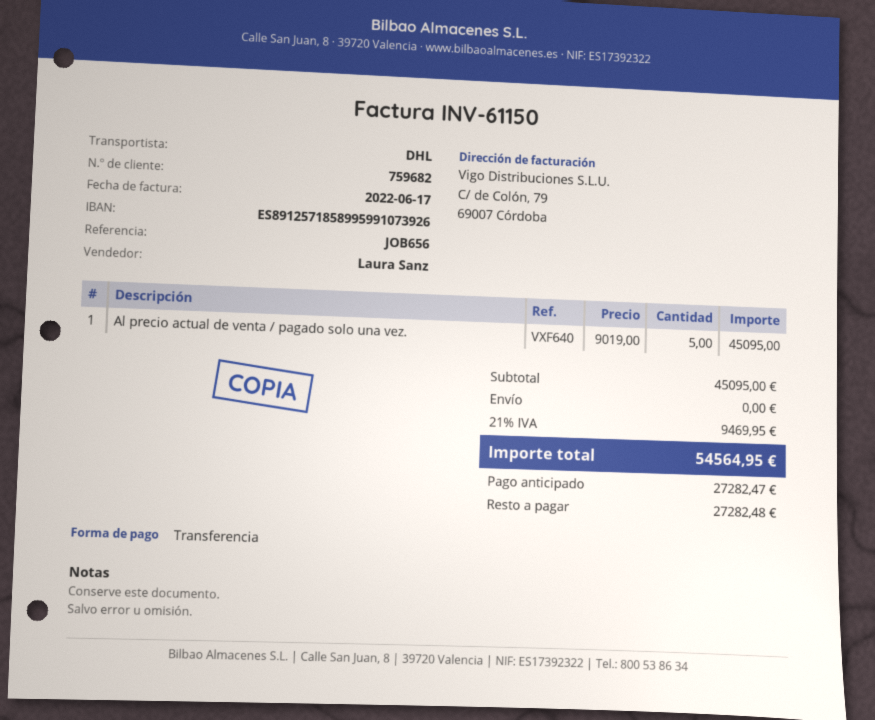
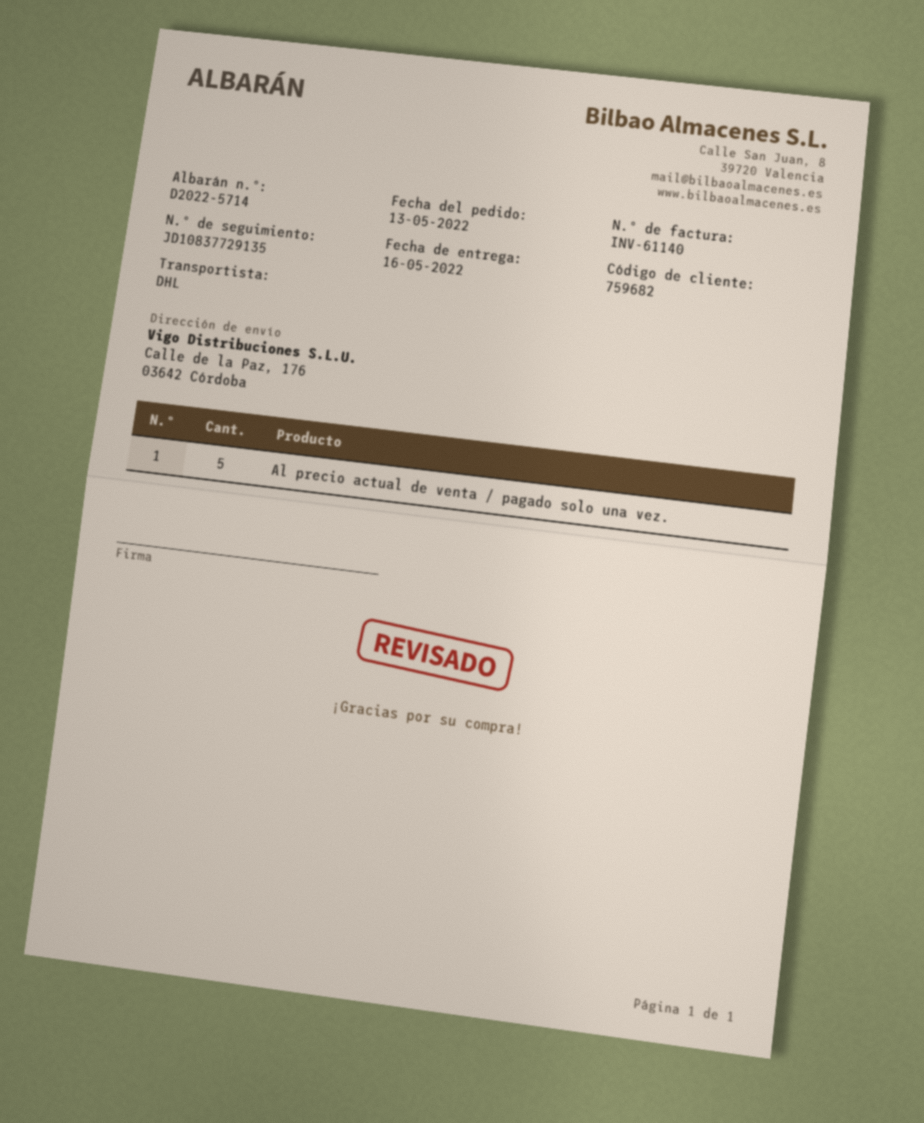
invoice number: INV-61150 -> INV-61140

